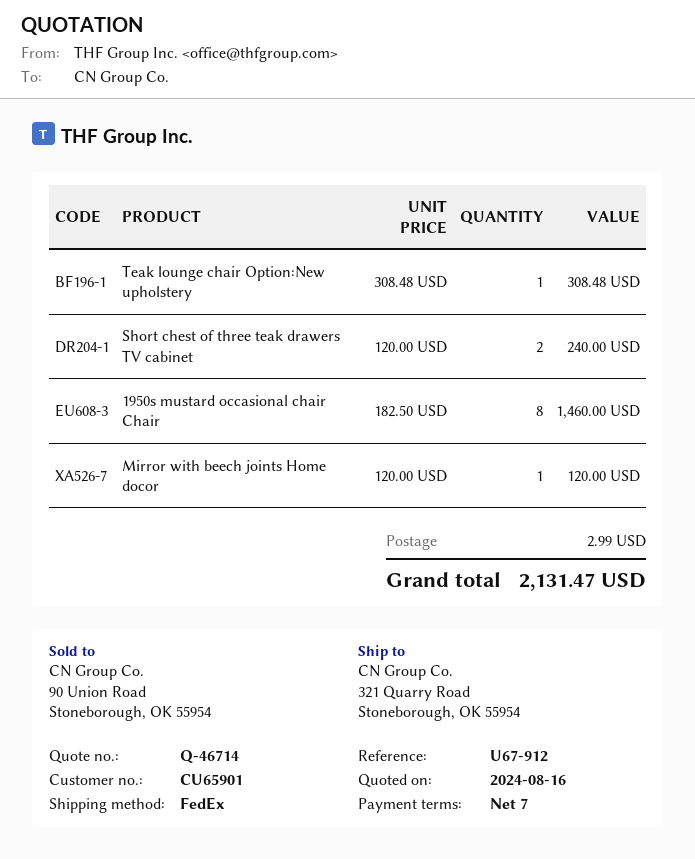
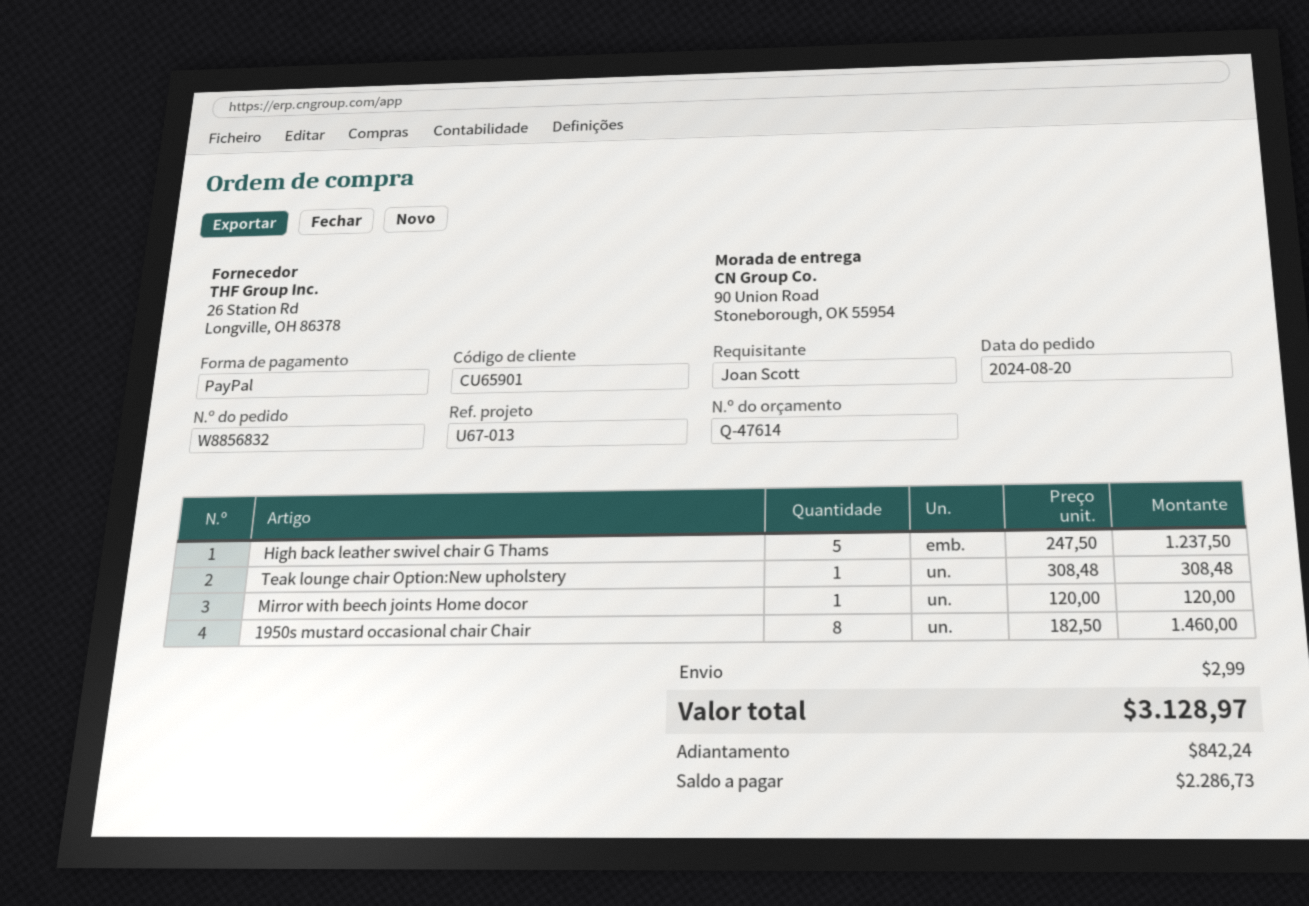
quote number: Q-46714 -> Q-47614
reference: U67-912 -> U67-013
ship to: 321 Quarry Road, Stoneborough, OK 55954 -> 90 Union Road, Stoneborough, OK 55954
Short chest of three teak drawers TV cabinet: 2 x 120.00 = 240.00 -> none
High back leather swivel chair G Thams: none -> 5 x 247.50 = 1237.50
total: 2131.47 -> 3128.97

